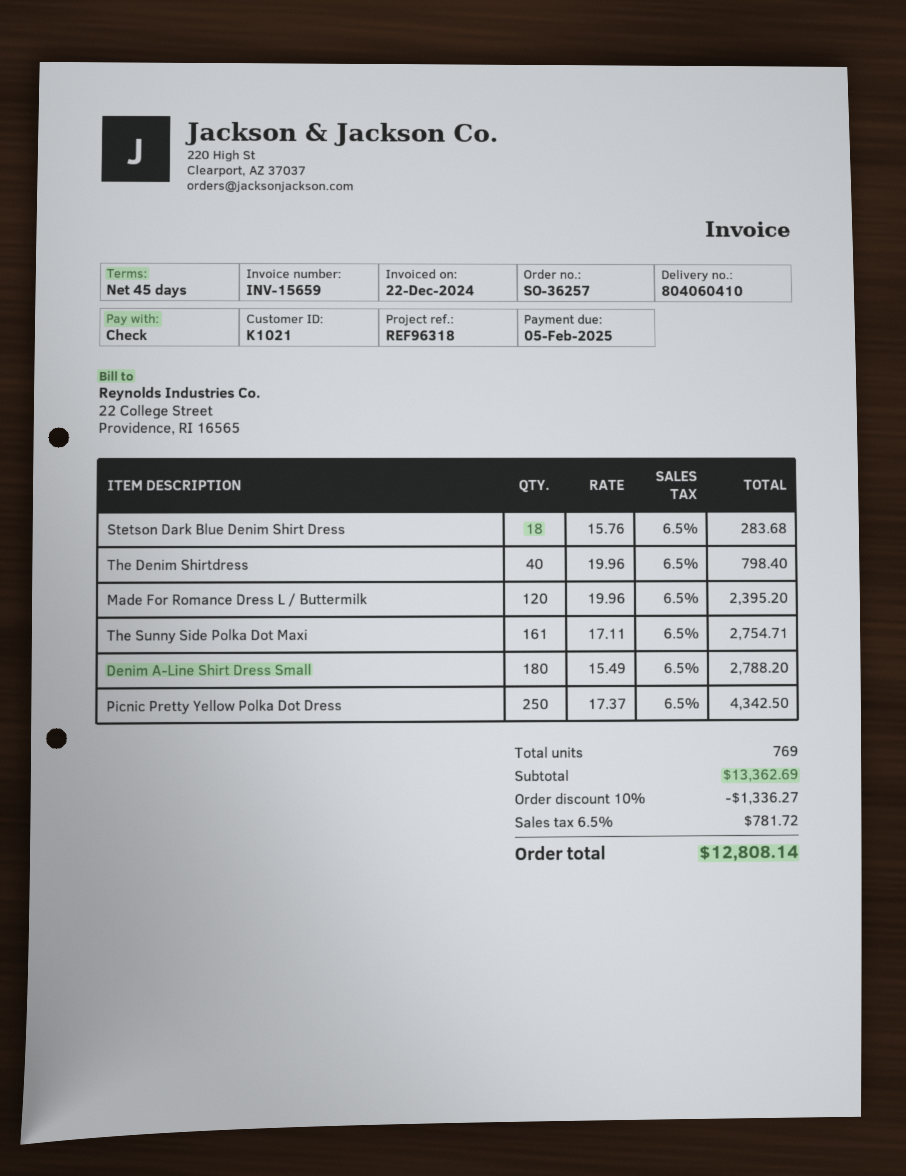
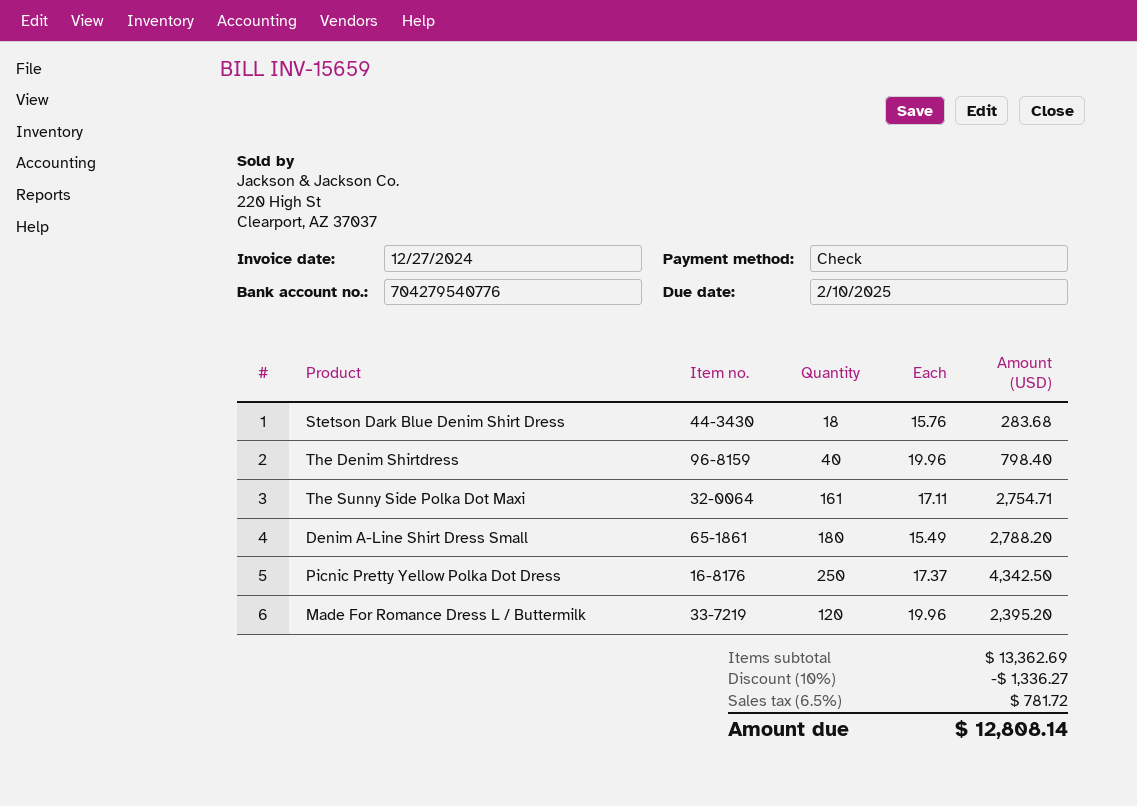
invoice date: 2024-12-22 -> 2024-12-27
due date: 2025-02-05 -> 2025-02-10

